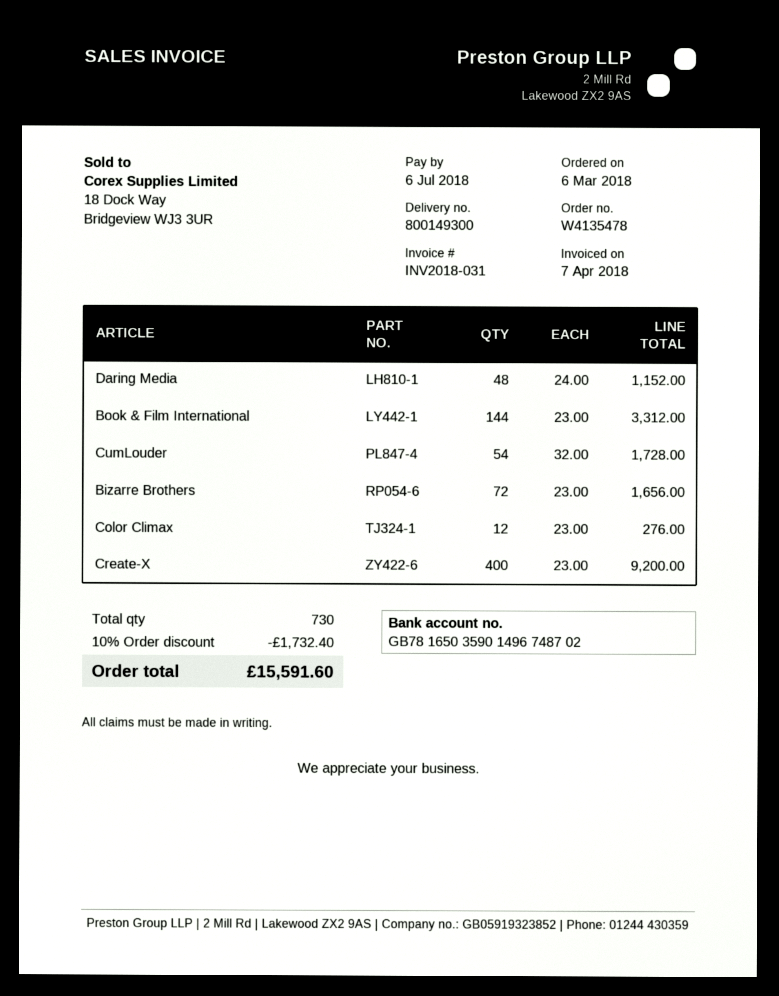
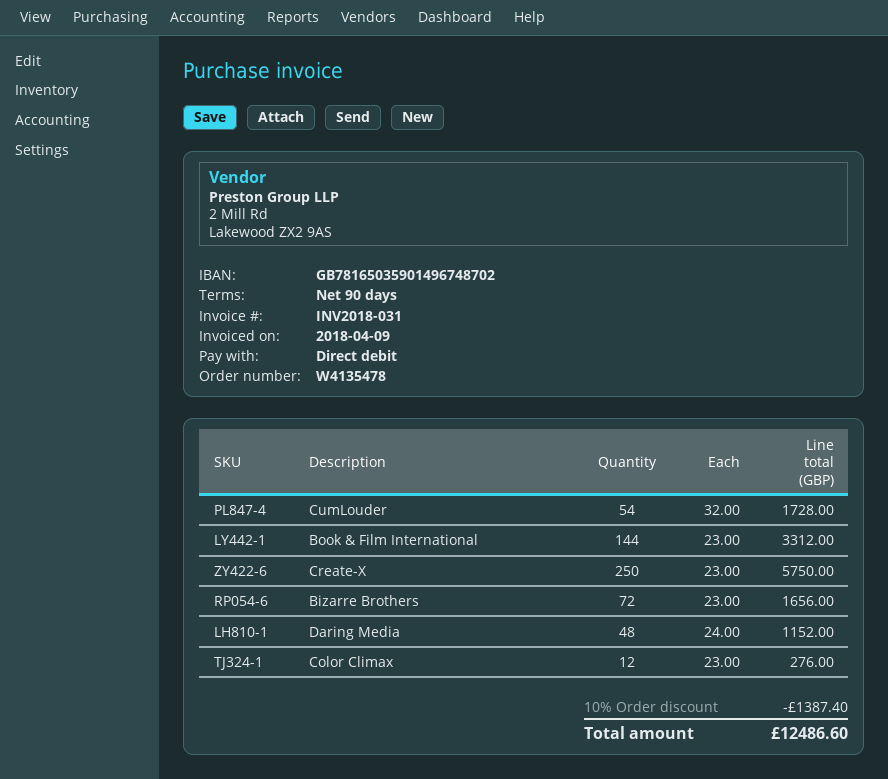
invoice date: 2018-04-07 -> 2018-04-09
Create-X: 400 x 23.00 = 9200.00 -> 250 x 23.00 = 5750.00
discount: 10% = 1732.40 -> 10% = 1387.40
total: 15591.60 -> 12486.60

